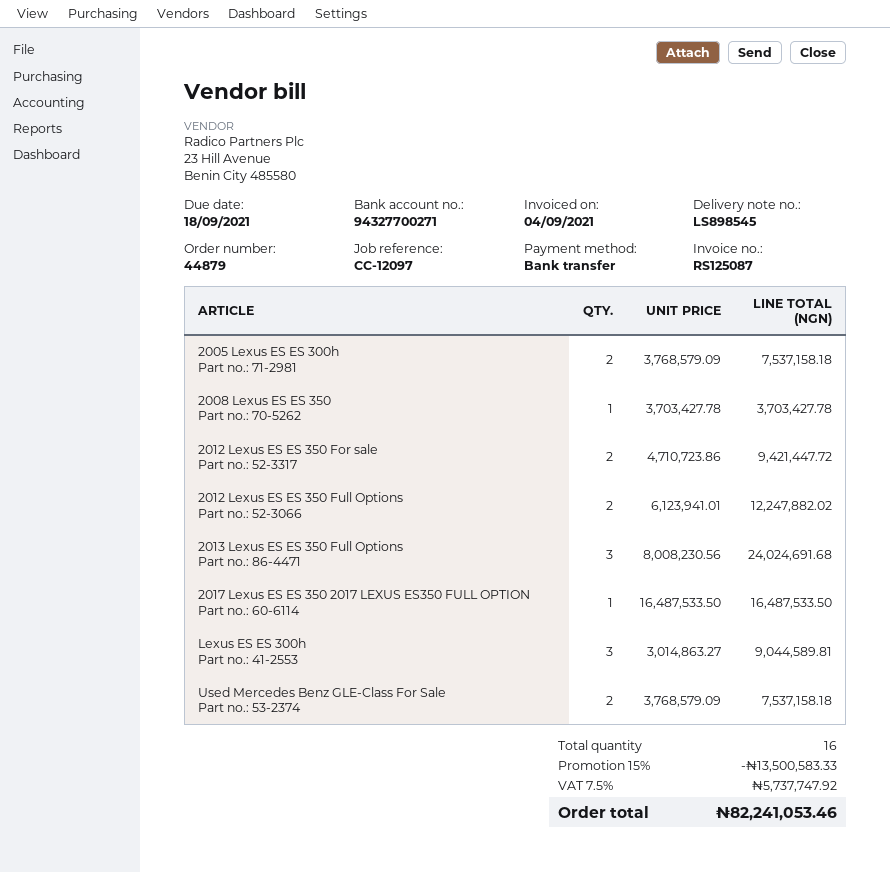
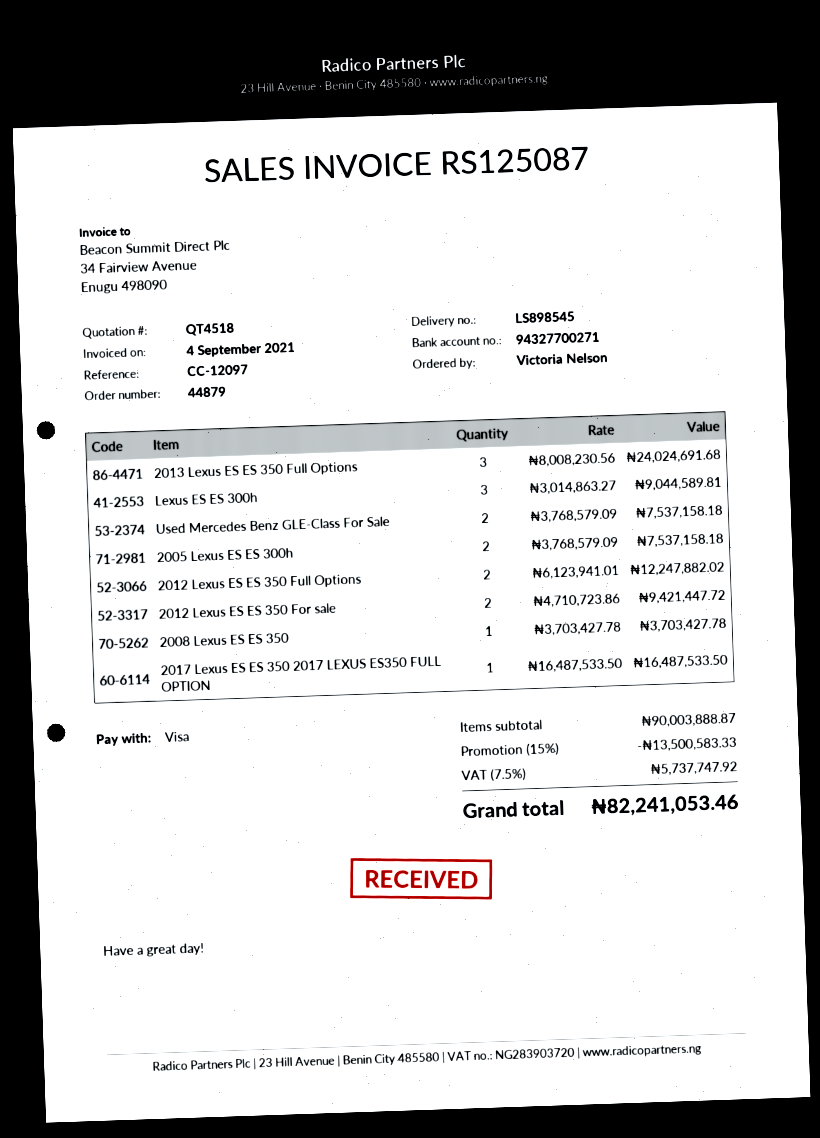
payment method: bank transfer -> Visa

